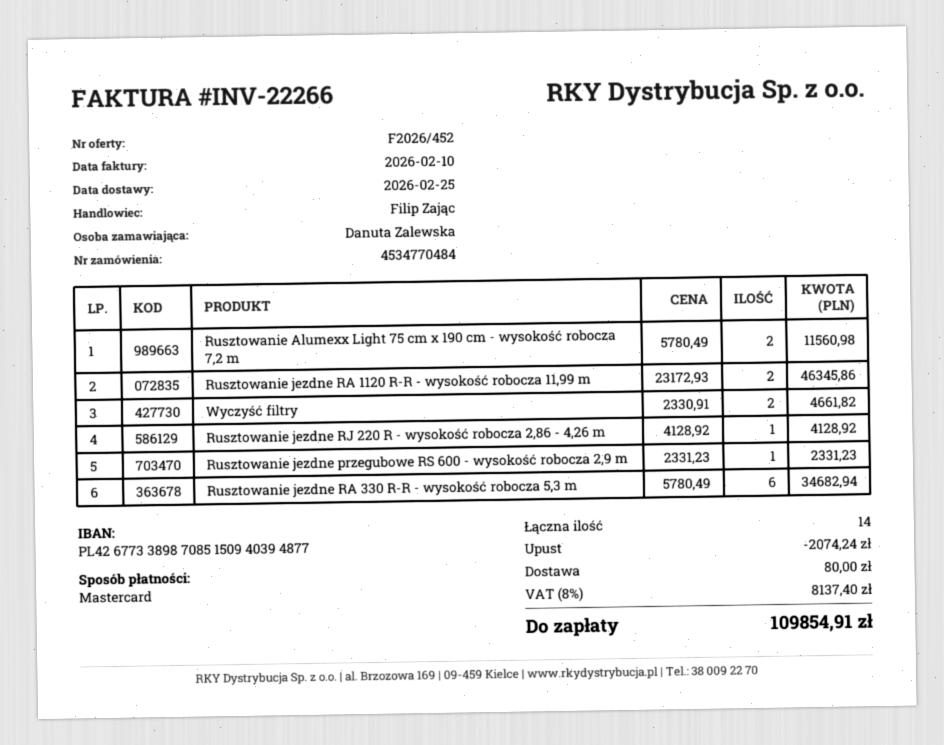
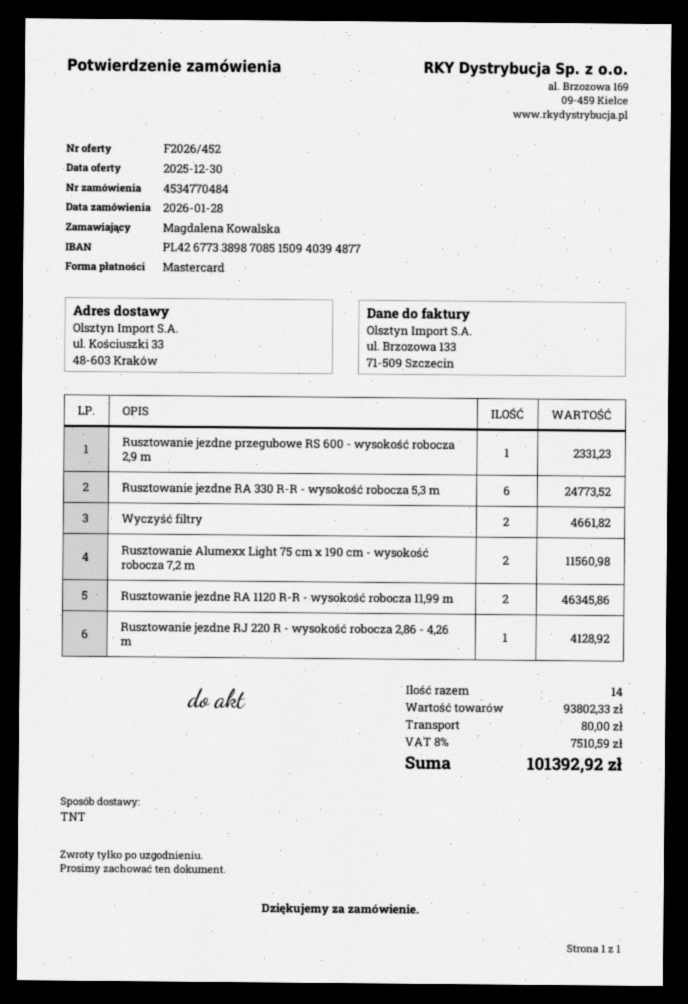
ordered by: Danuta Zalewska -> Magdalena Kowalska
Rusztowanie jezdne RA 330 R-R - wysokość robocza 5,3 m: 6 for 34682.94 -> 6 for 24773.52
discount: 2074.24 -> none
tax: 8% = 8137.40 -> 8% = 7510.59
total: 109854.91 -> 101392.92

